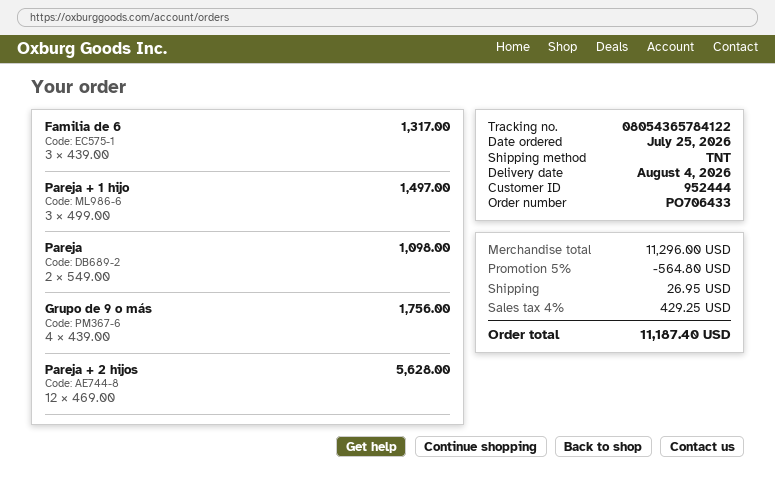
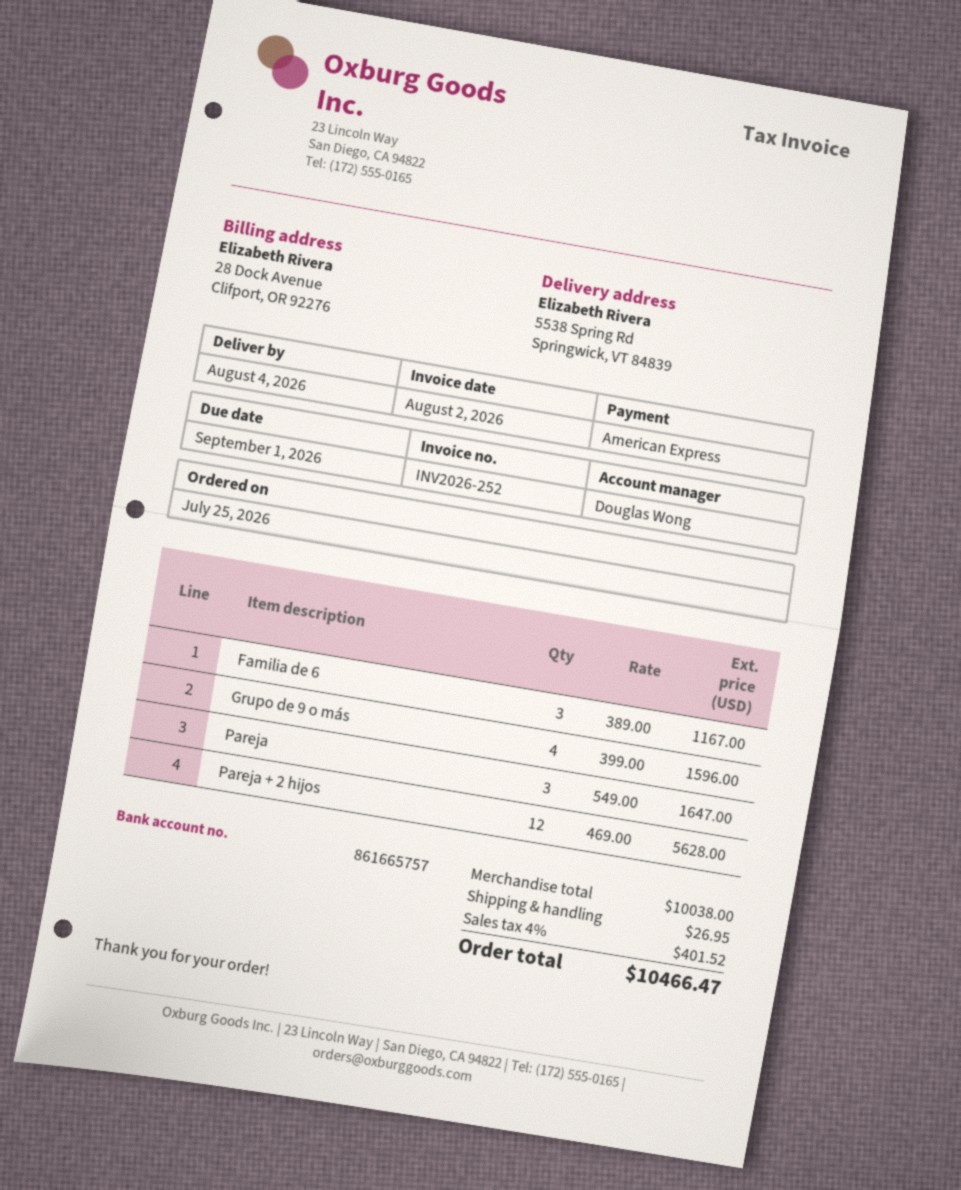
Familia de 6: 3 x 439.00 = 1317.00 -> 3 x 389.00 = 1167.00
Pareja + 1 hijo: 3 x 499.00 = 1497.00 -> none
Pareja: 2 x 549.00 = 1098.00 -> 3 x 549.00 = 1647.00
Grupo de 9 o más: 4 x 439.00 = 1756.00 -> 4 x 399.00 = 1596.00
subtotal: 11296.00 -> 10038.00
discount: 5% = 564.80 -> none
tax: 4% = 429.25 -> 4% = 401.52
total: 11187.40 -> 10466.47

